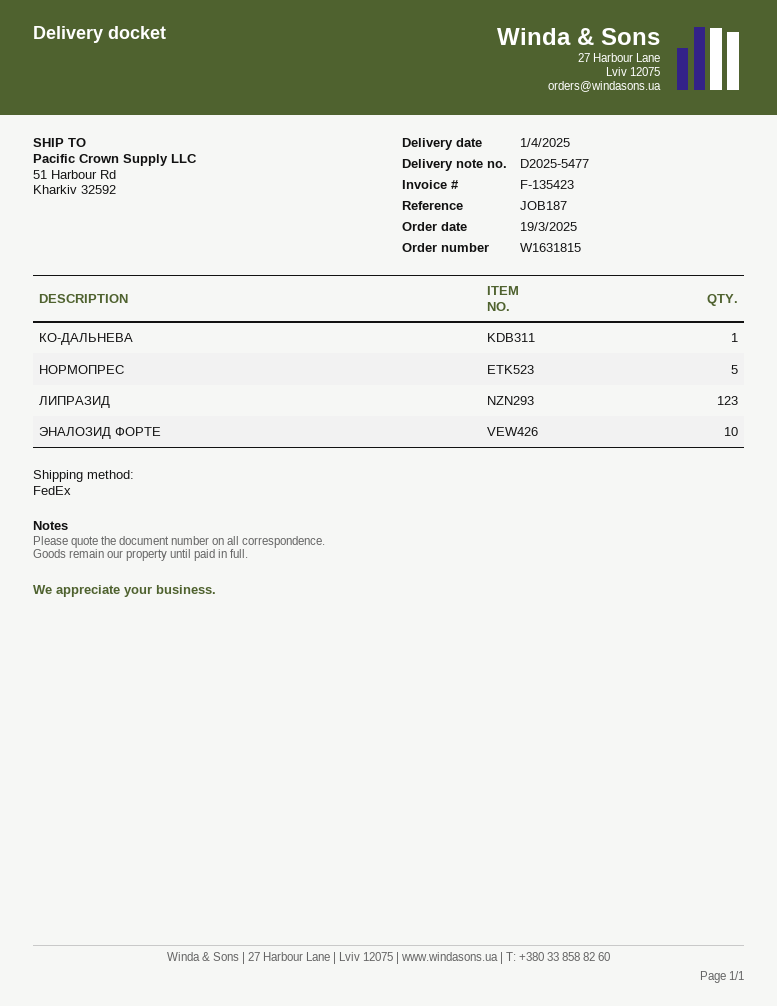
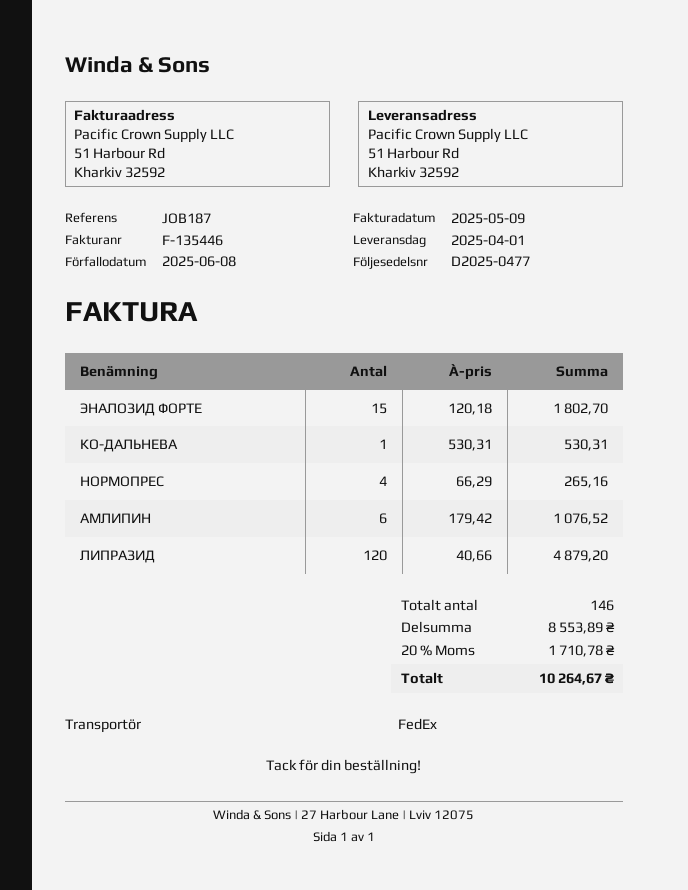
delivery note number: D2025-5477 -> D2025-0477
invoice number: F-135423 -> F-135446
НОРМОПРЕС: 5 -> 4
ЛИПРАЗИД: 123 -> 120
ЭНАЛОЗИД ФОРТЕ: 10 -> 15
АМЛИПИН: none -> 6

